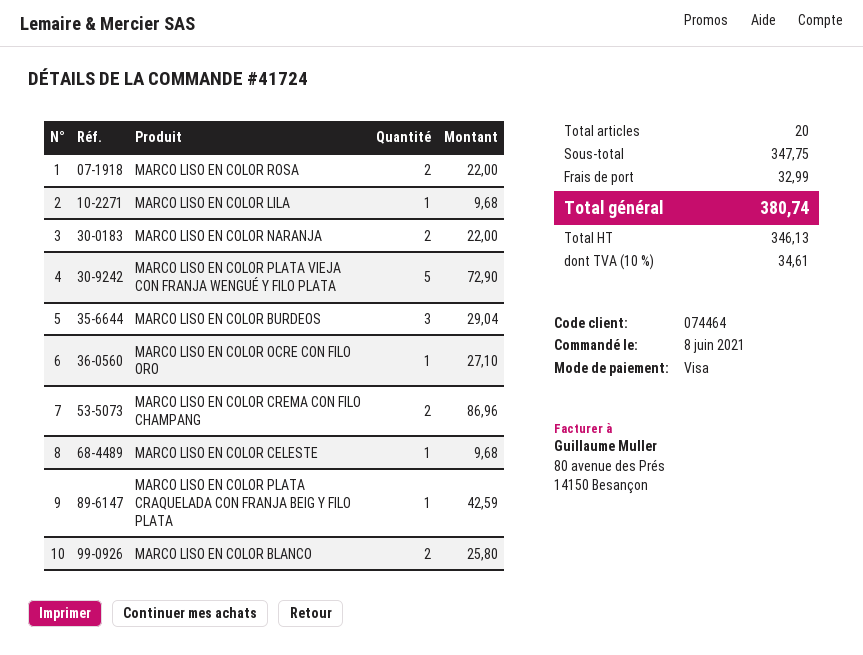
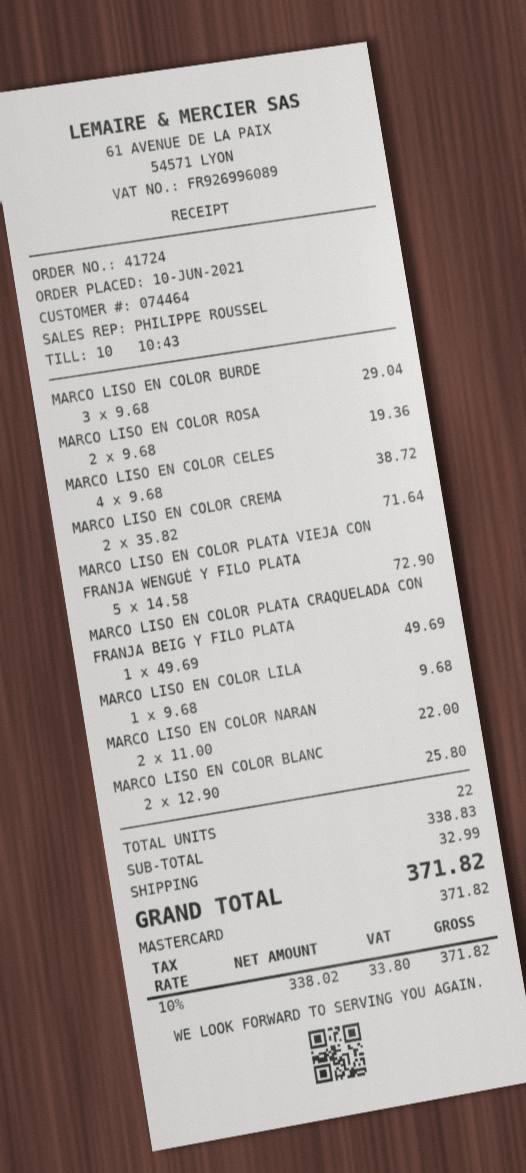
order date: 2021-06-08 -> 2021-06-10
payment method: Visa -> Mastercard
MARCO LISO EN COLOR ROSA: 2 for 22.00 -> 2 for 19.36
MARCO LISO EN COLOR OCRE CON FILO ORO: 1 for 27.10 -> none
MARCO LISO EN COLOR CREMA CON FILO CHAMPANG: 2 for 86.96 -> 2 for 71.64
MARCO LISO EN COLOR CELESTE: 1 for 9.68 -> 4 for 38.72
MARCO LISO EN COLOR PLATA CRAQUELADA CON FRANJA BEIG Y FILO PLATA: 1 for 42.59 -> 1 for 49.69
total quantity: 20 -> 22
subtotal: 347.75 -> 338.83
net: 346.13 -> 338.02
tax: 10% = 34.61 -> 10% = 33.80
total: 380.74 -> 371.82

